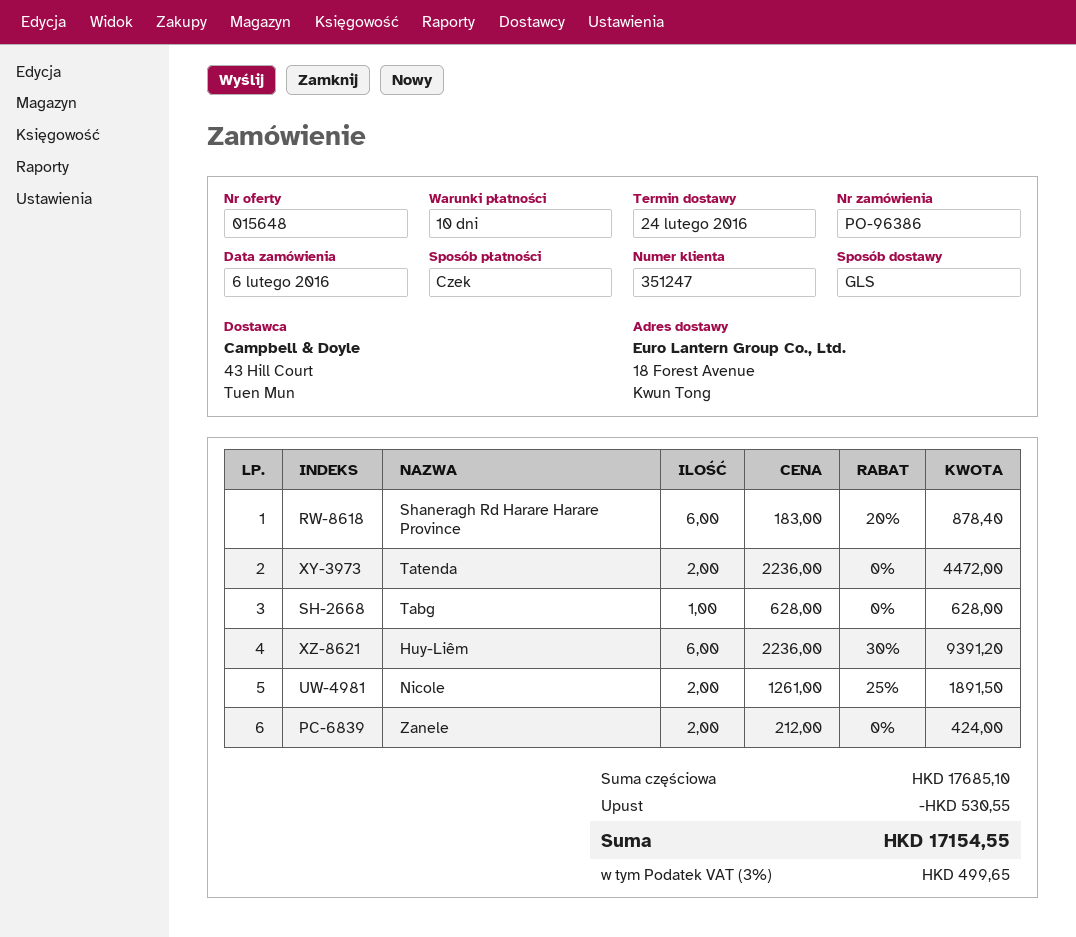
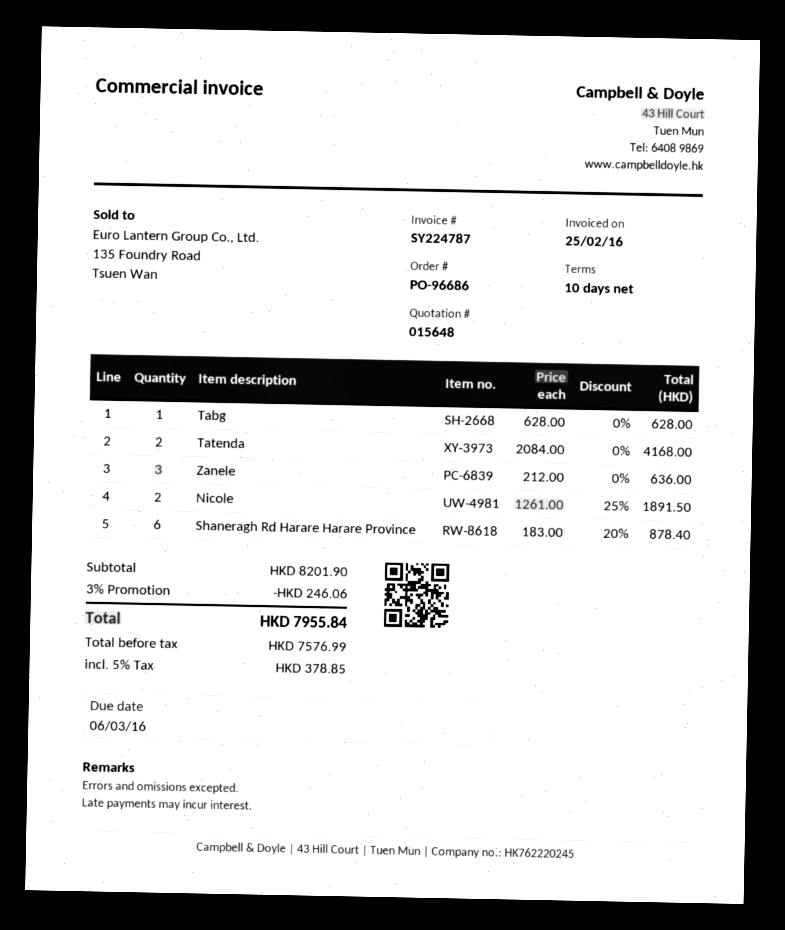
order number: PO-96386 -> PO-96686
Tatenda: 2 x 2236.00 = 4472.00 -> 2 x 2084.00 = 4168.00
Huy-Liêm: 6 x 2236.00 - 30% = 9391.20 -> none
Zanele: 2 x 212.00 = 424.00 -> 3 x 212.00 = 636.00
subtotal: 17685.10 -> 8201.90
discount: 530.55 -> 246.06
tax: 3% = 499.65 -> 5% = 378.85
total: 17154.55 -> 7955.84

